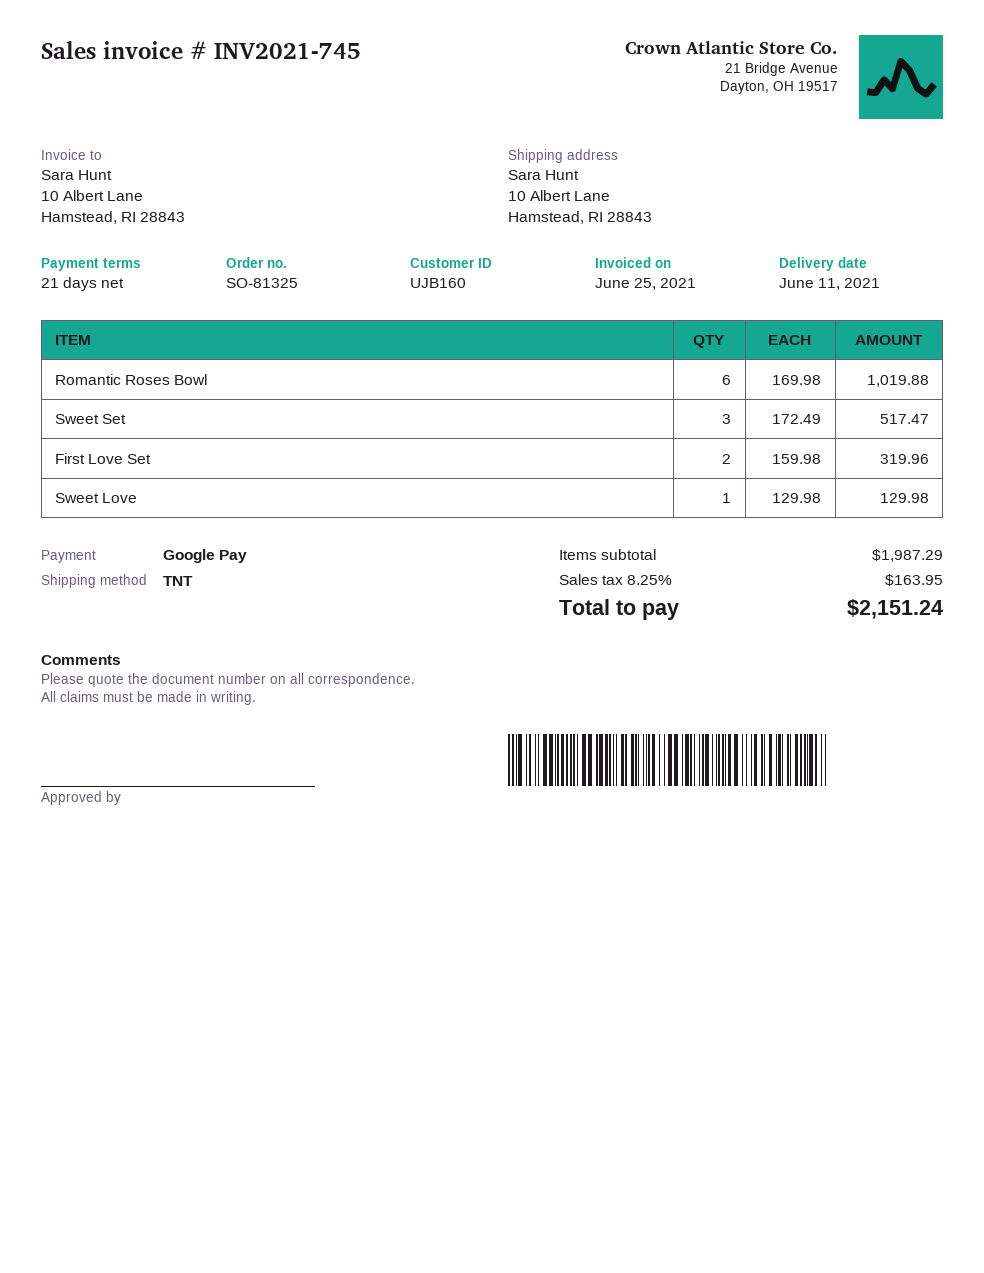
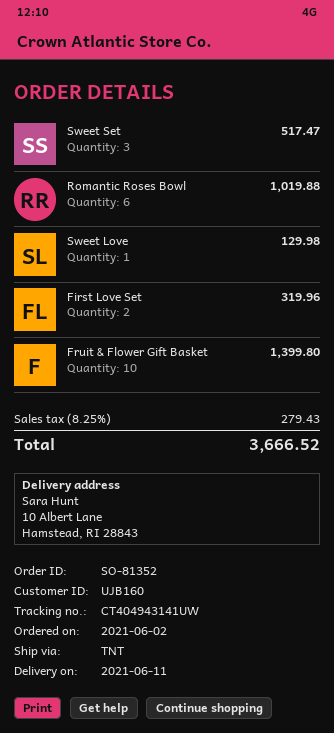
order number: SO-81325 -> SO-81352
Fruit & Flower Gift Basket: none -> 10 for 1399.80
tax: 8.25% = 163.95 -> 8.25% = 279.43
total: 2151.24 -> 3666.52

